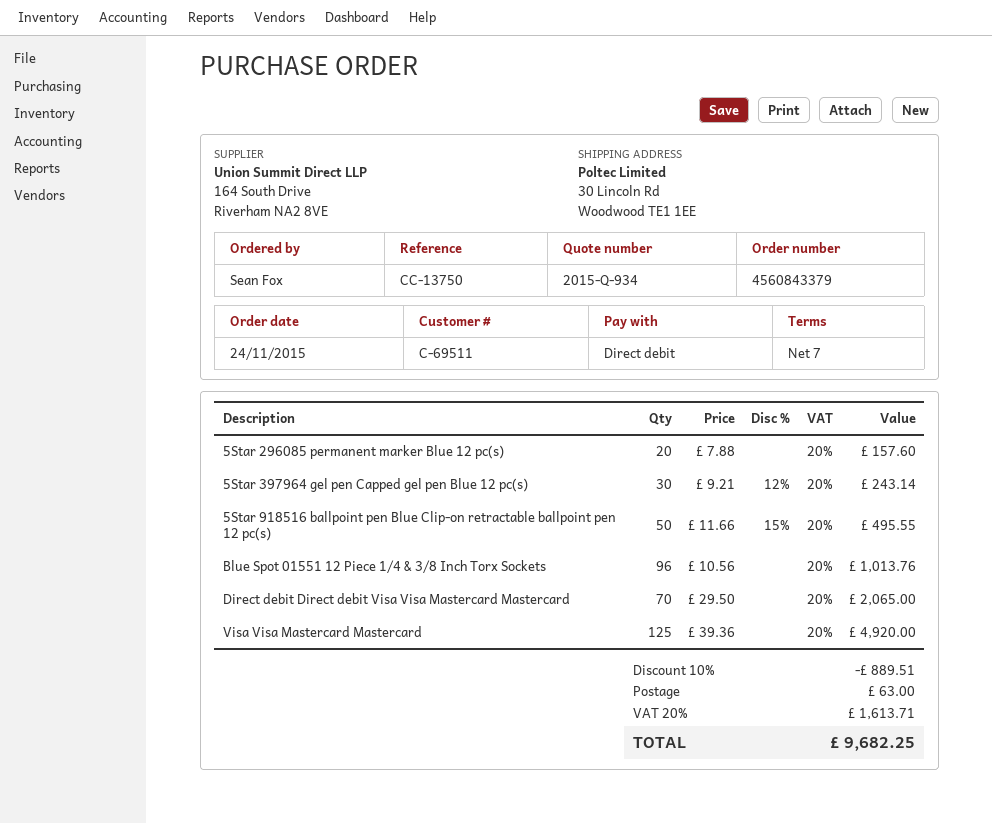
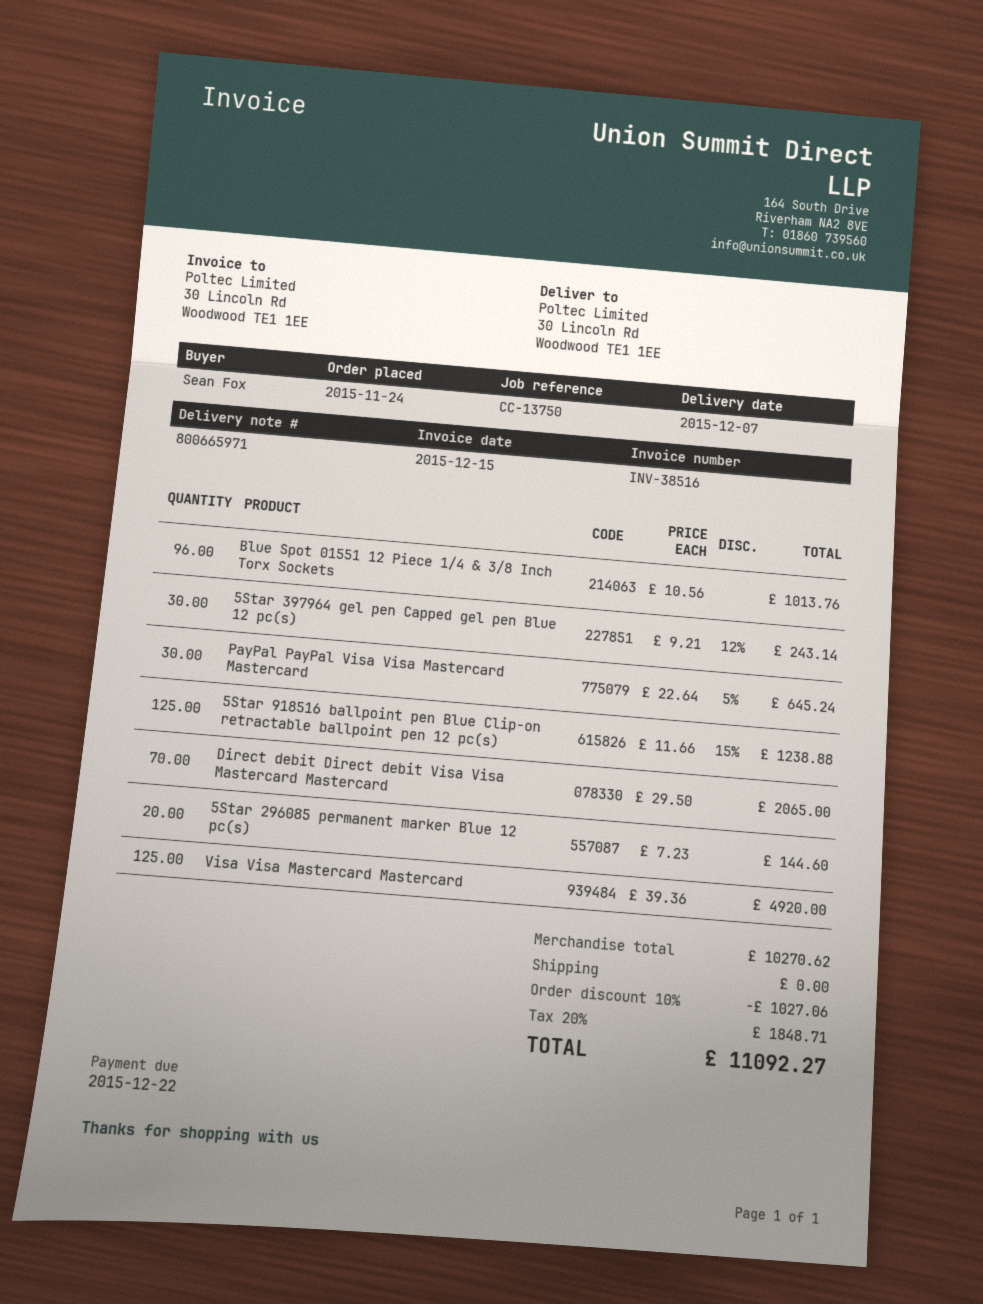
5Star 296085 permanent marker Blue 12 pc(s): 20 x 7.88 = 157.60 -> 20 x 7.23 = 144.60
5Star 918516 ballpoint pen Blue Clip-on retractable ballpoint pen 12 pc(s): 50 x 11.66 - 15% = 495.55 -> 125 x 11.66 - 15% = 1238.88
PayPal PayPal Visa Visa Mastercard Mastercard: none -> 30 x 22.64 - 5% = 645.24
discount: 10% = 889.51 -> 10% = 1027.06
shipping: 63.00 -> 0.00
tax: 20% = 1613.71 -> 20% = 1848.71
total: 9682.25 -> 11092.27

